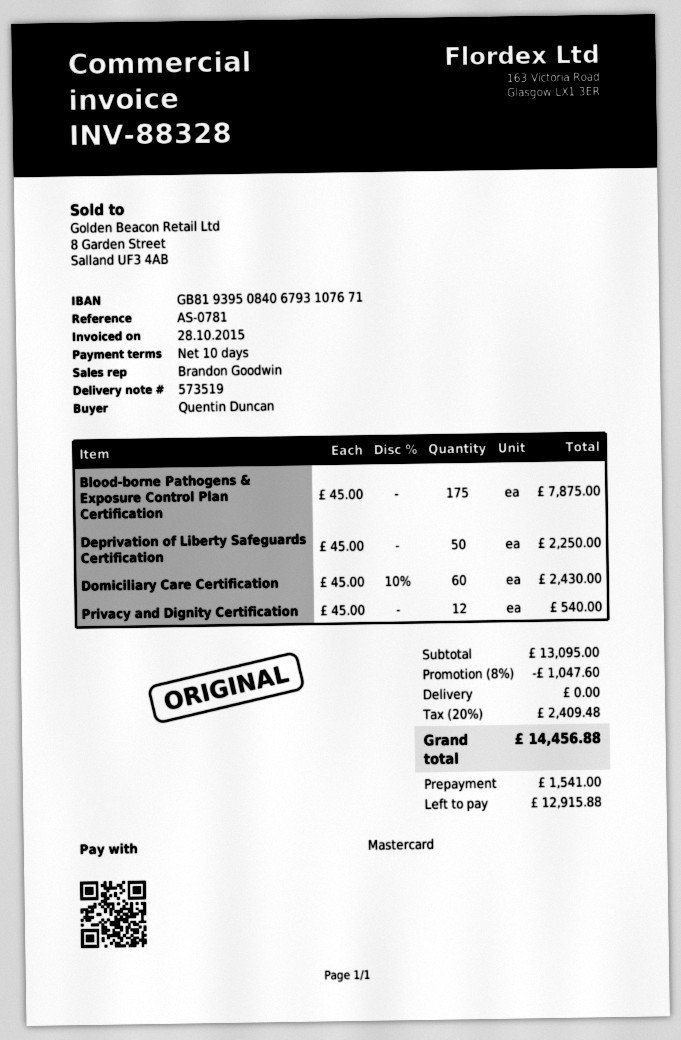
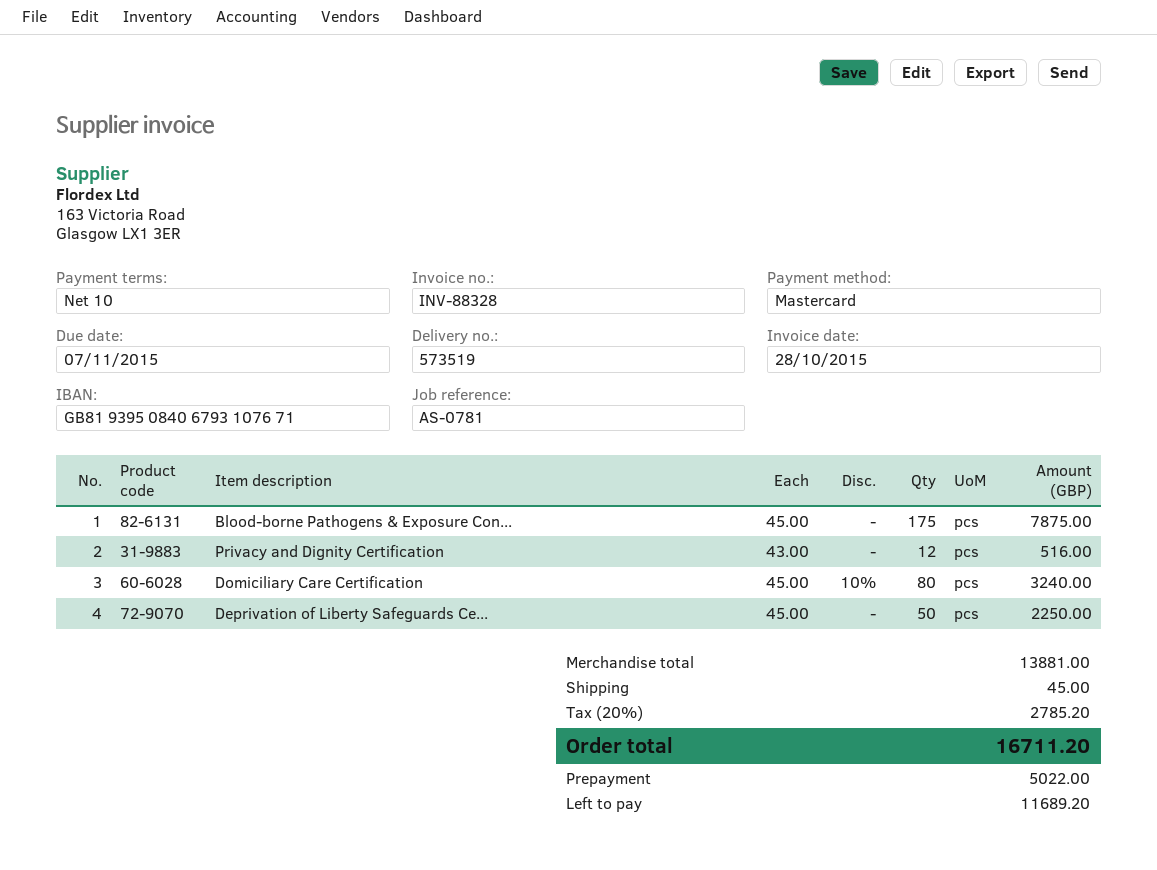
Domiciliary Care Certification: 60 x 45.00 - 10% = 2430.00 -> 80 x 45.00 - 10% = 3240.00
Privacy and Dignity Certification: 12 x 45.00 = 540.00 -> 12 x 43.00 = 516.00
subtotal: 13095.00 -> 13881.00
discount: 8% = 1047.60 -> none
shipping: 0.00 -> 45.00
tax: 20% = 2409.48 -> 20% = 2785.20
total: 14456.88 -> 16711.20
deposit: 1541.00 -> 5022.00
balance: 12915.88 -> 11689.20

